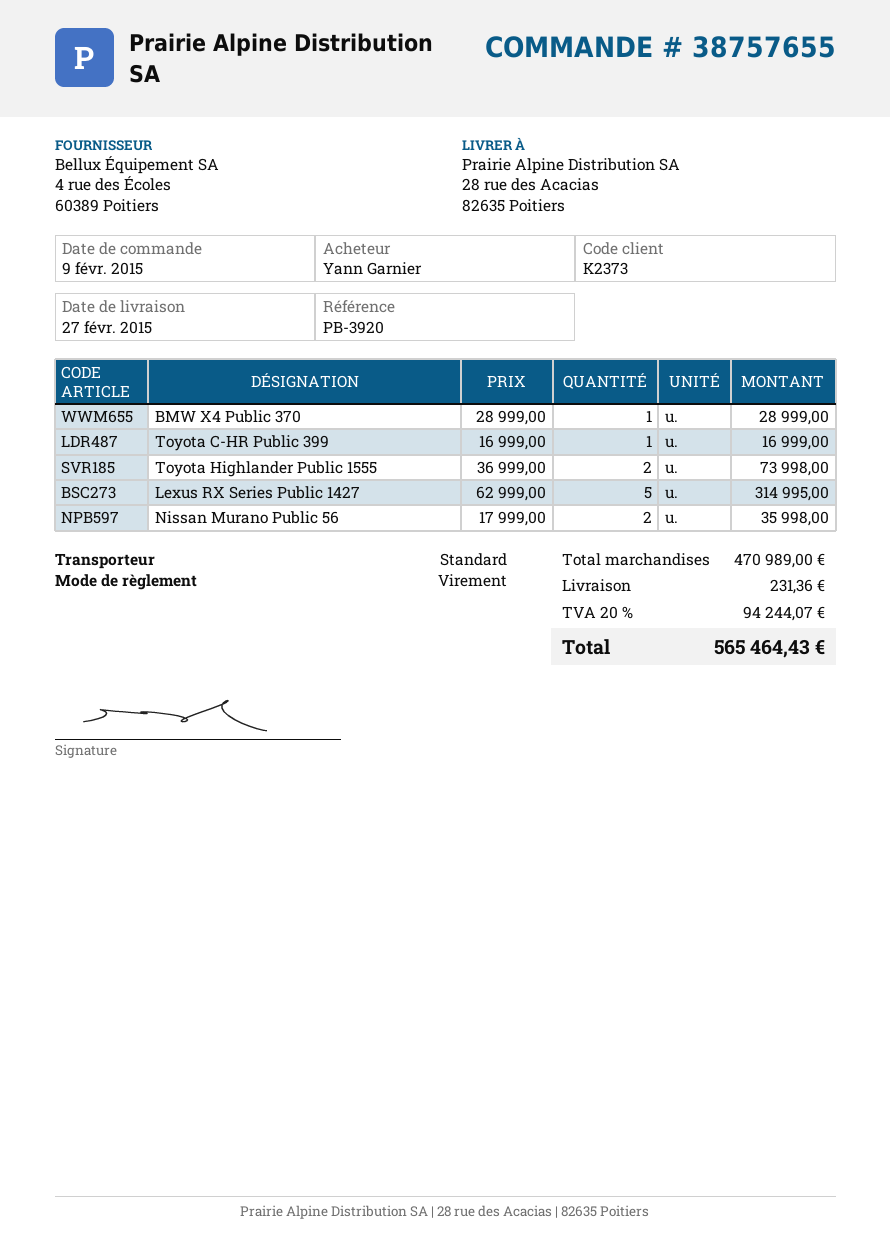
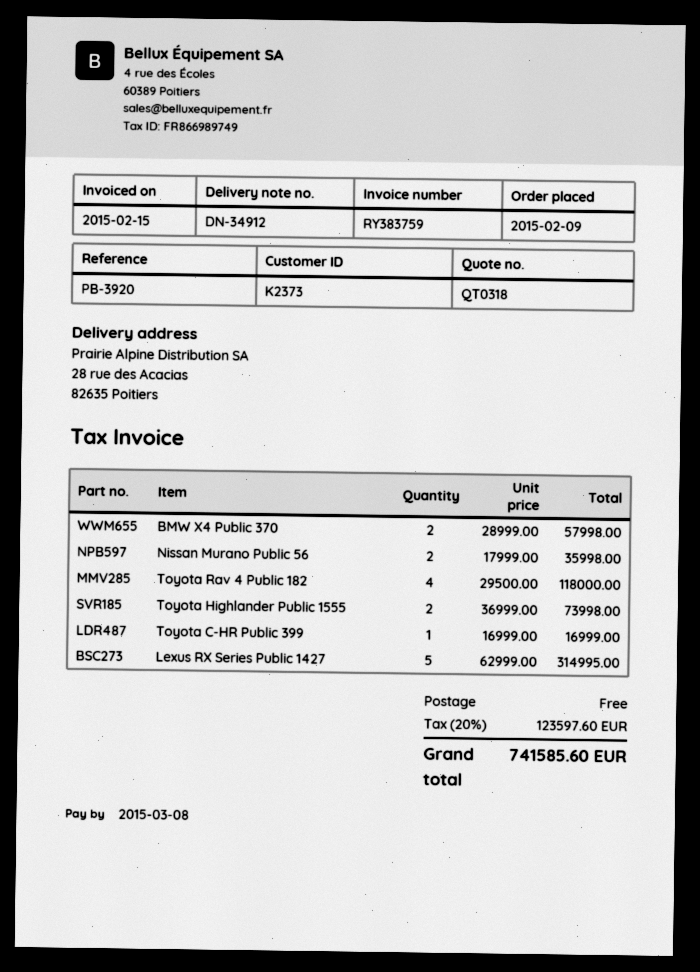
BMW X4 Public 370: 1 x 28999.00 = 28999.00 -> 2 x 28999.00 = 57998.00
Toyota Rav 4 Public 182: none -> 4 x 29500.00 = 118000.00
shipping: 231.36 -> 0.00
tax: 20% = 94244.07 -> 20% = 123597.60
total: 565464.43 -> 741585.60

